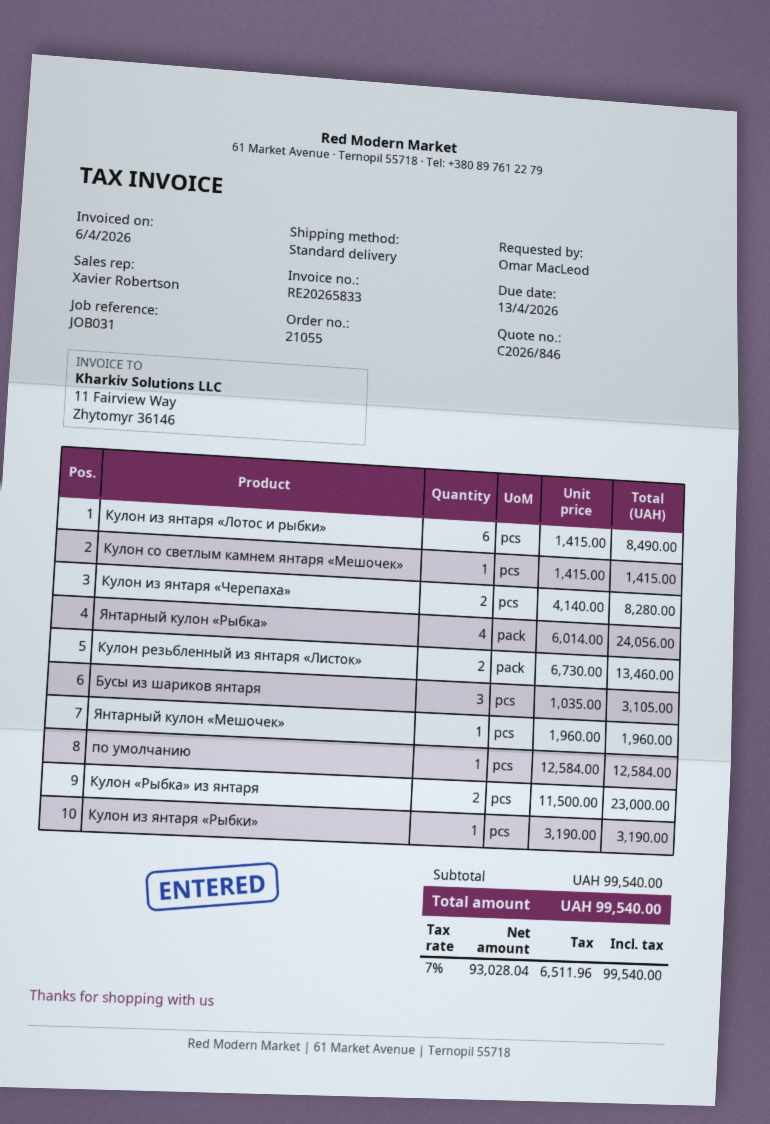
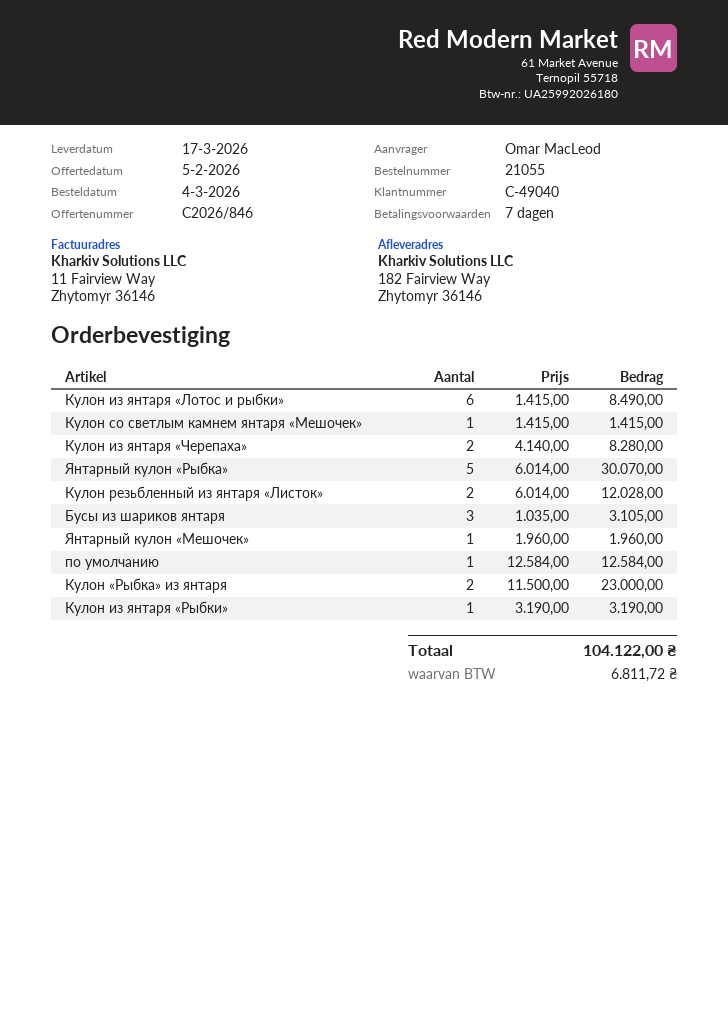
Янтарный кулон «Рыбка»: 4 x 6014.00 = 24056.00 -> 5 x 6014.00 = 30070.00
Кулон резьбленный из янтаря «Листок»: 2 x 6730.00 = 13460.00 -> 2 x 6014.00 = 12028.00
tax: 6511.96 -> 6811.72
total: 99540.00 -> 104122.00

